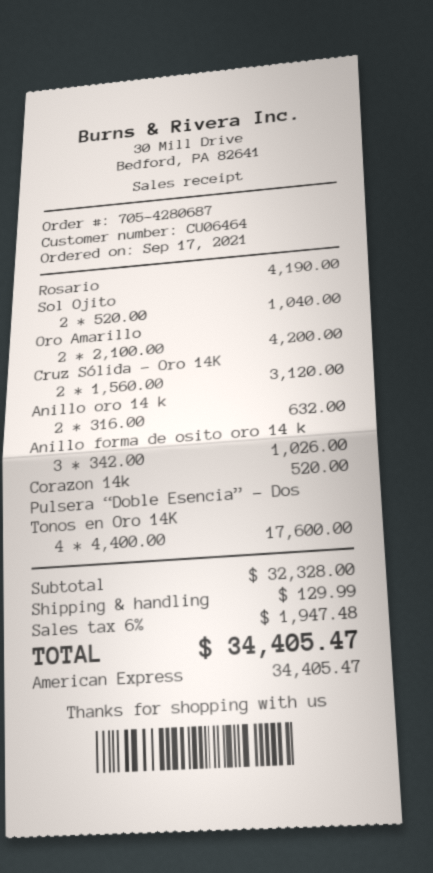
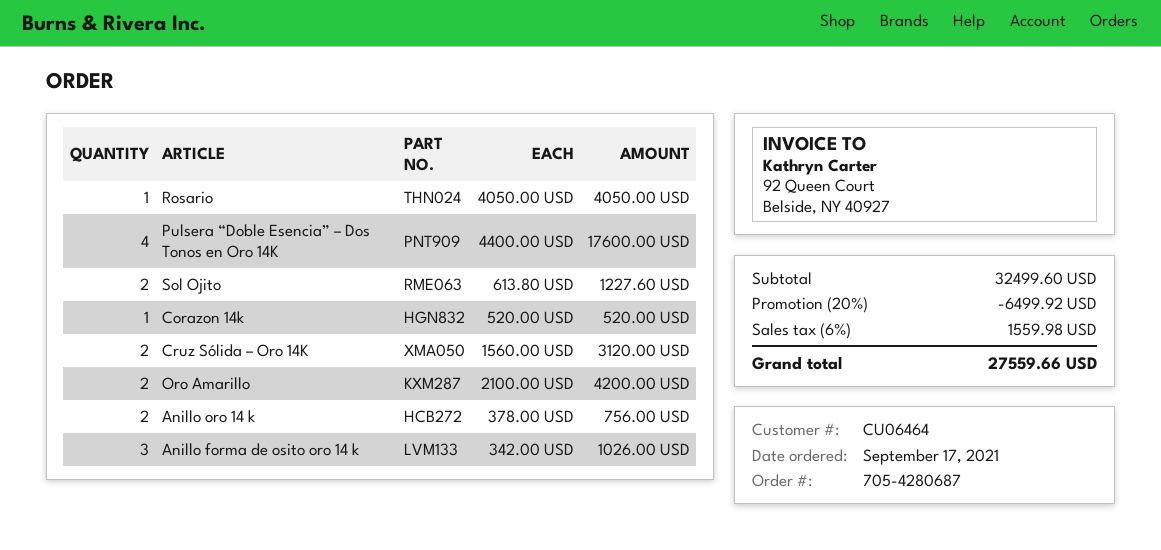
Rosario: 1 x 4190.00 = 4190.00 -> 1 x 4050.00 = 4050.00
Sol Ojito: 2 x 520.00 = 1040.00 -> 2 x 613.80 = 1227.60
Anillo oro 14 k: 2 x 316.00 = 632.00 -> 2 x 378.00 = 756.00
subtotal: 32328.00 -> 32499.60
discount: none -> 20% = 6499.92
shipping: 129.99 -> none
tax: 6% = 1947.48 -> 6% = 1559.98
total: 34405.47 -> 27559.66

